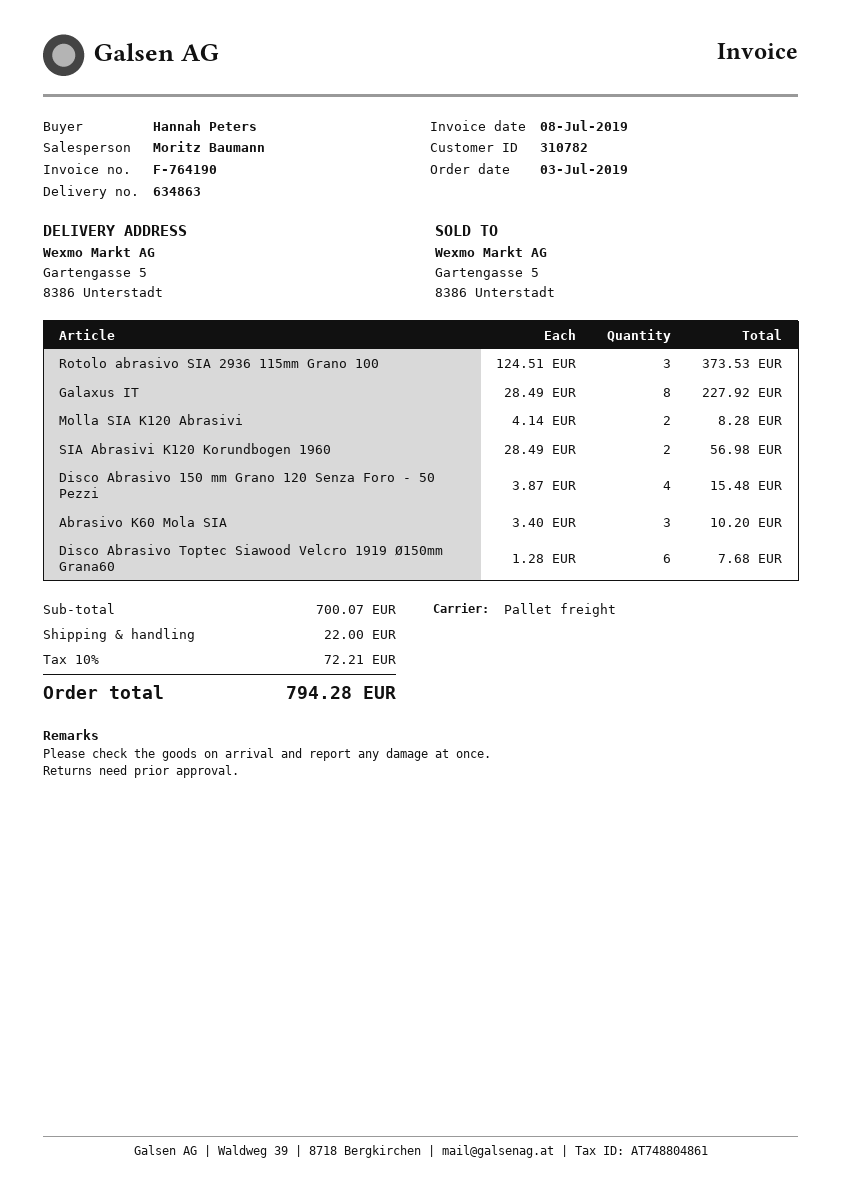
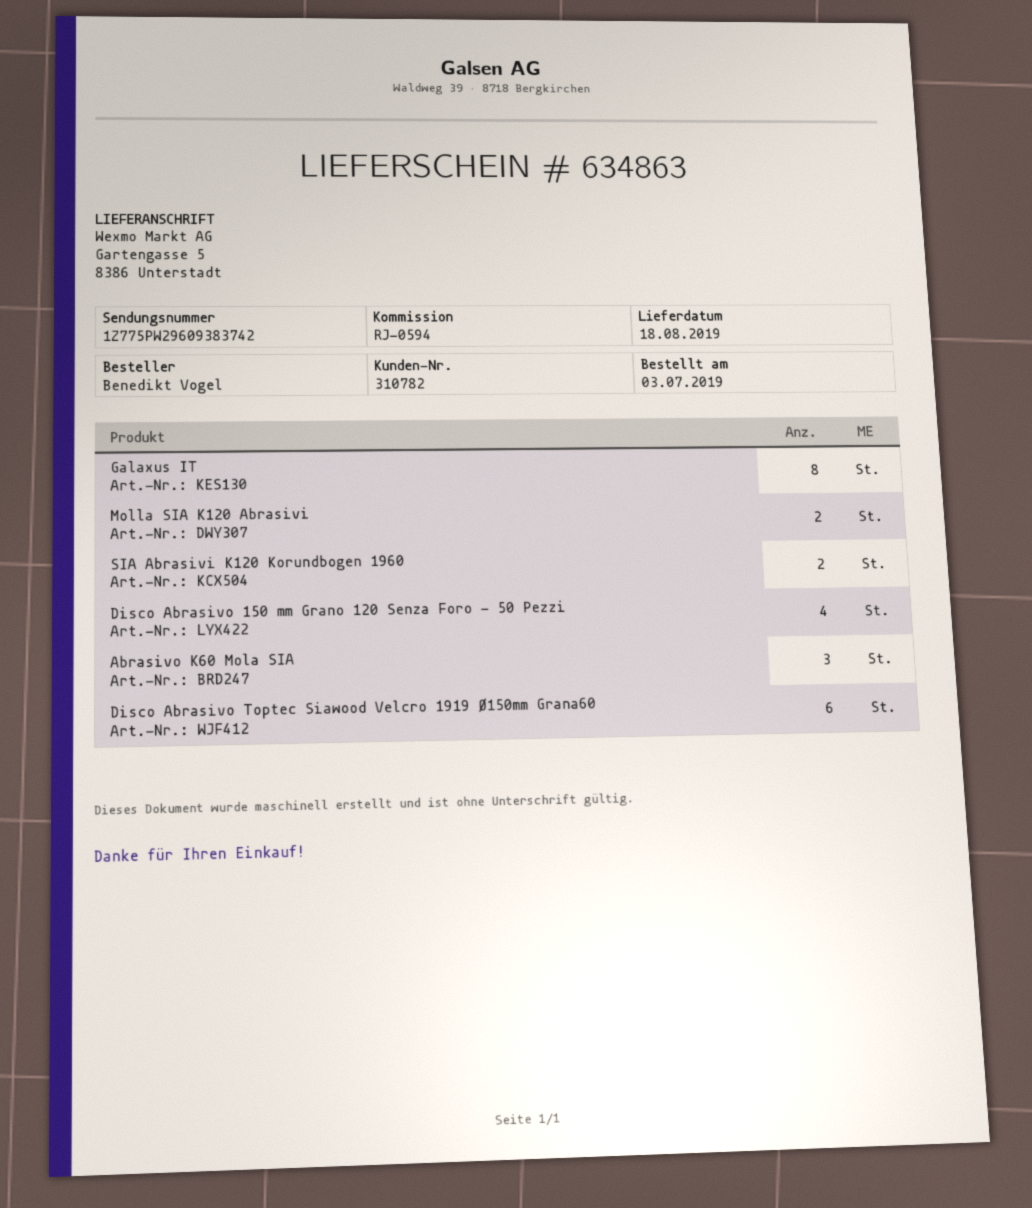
ordered by: Hannah Peters -> Benedikt Vogel
Rotolo abrasivo SIA 2936 115mm Grano 100: 3 -> none

